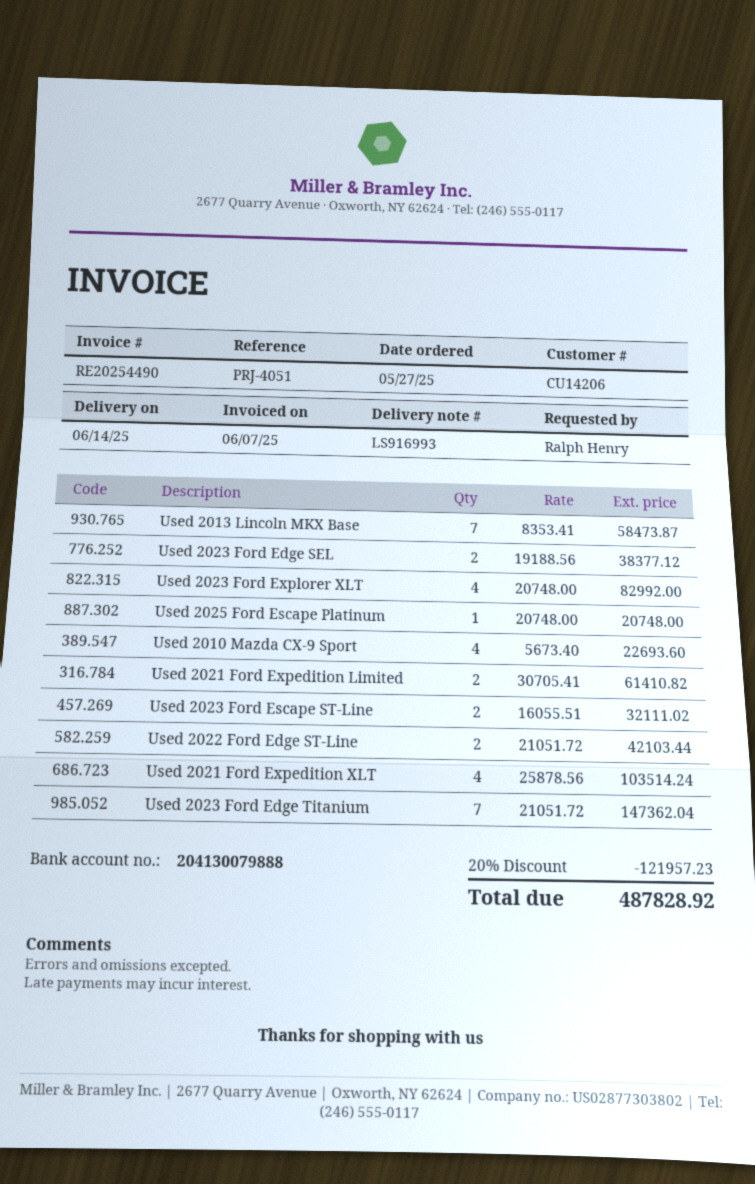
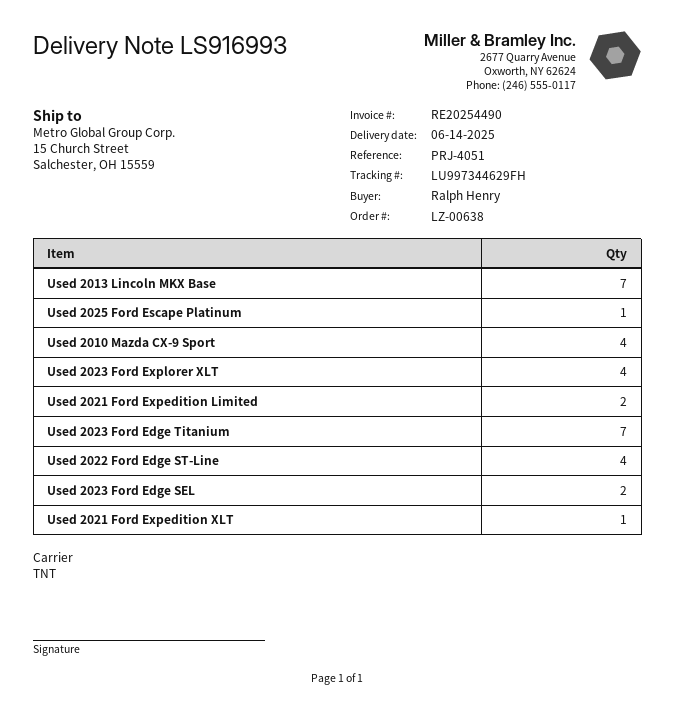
Used 2023 Ford Escape ST-Line: 2 -> none
Used 2022 Ford Edge ST-Line: 2 -> 4
Used 2021 Ford Expedition XLT: 4 -> 1

